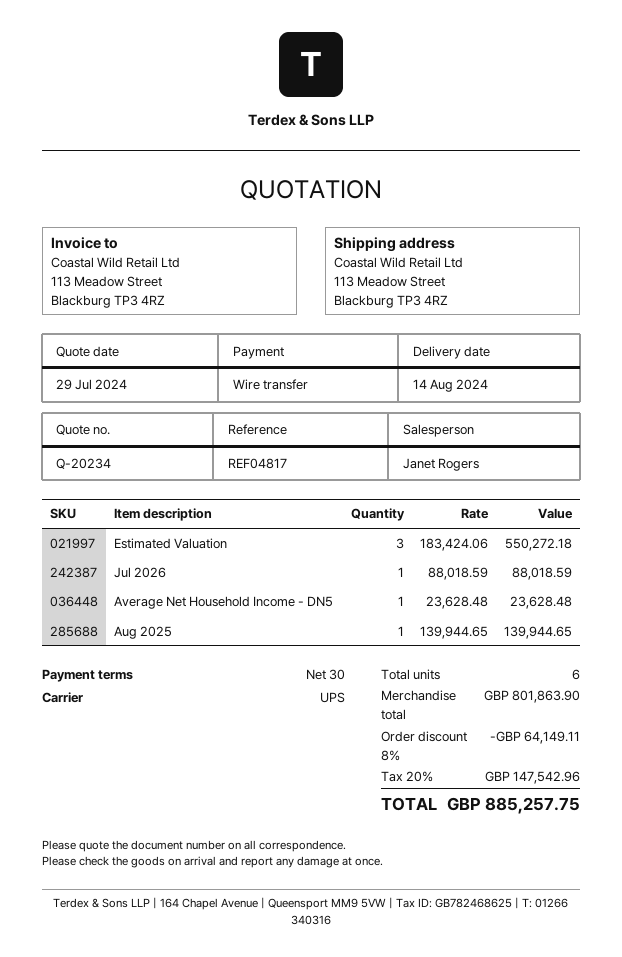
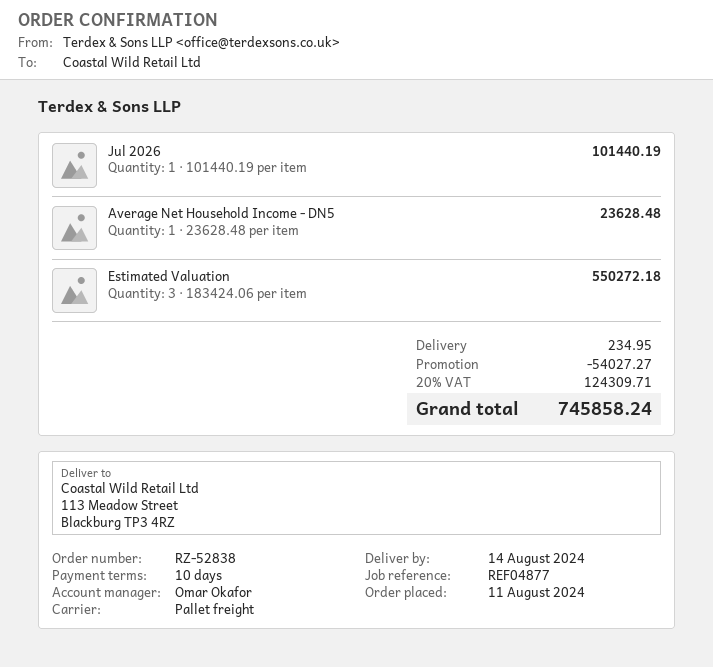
payment terms: 30 days -> 10 days
reference: REF04817 -> REF04877
sales rep: Janet Rogers -> Omar Okafor
shipping method: UPS -> pallet freight
Jul 2026: 1 x 88018.59 = 88018.59 -> 1 x 101440.19 = 101440.19
Aug 2025: 1 x 139944.65 = 139944.65 -> none
discount: 64149.11 -> 54027.27
shipping: none -> 234.95
tax: 20% = 147542.96 -> 20% = 124309.71
total: 885257.75 -> 745858.24

